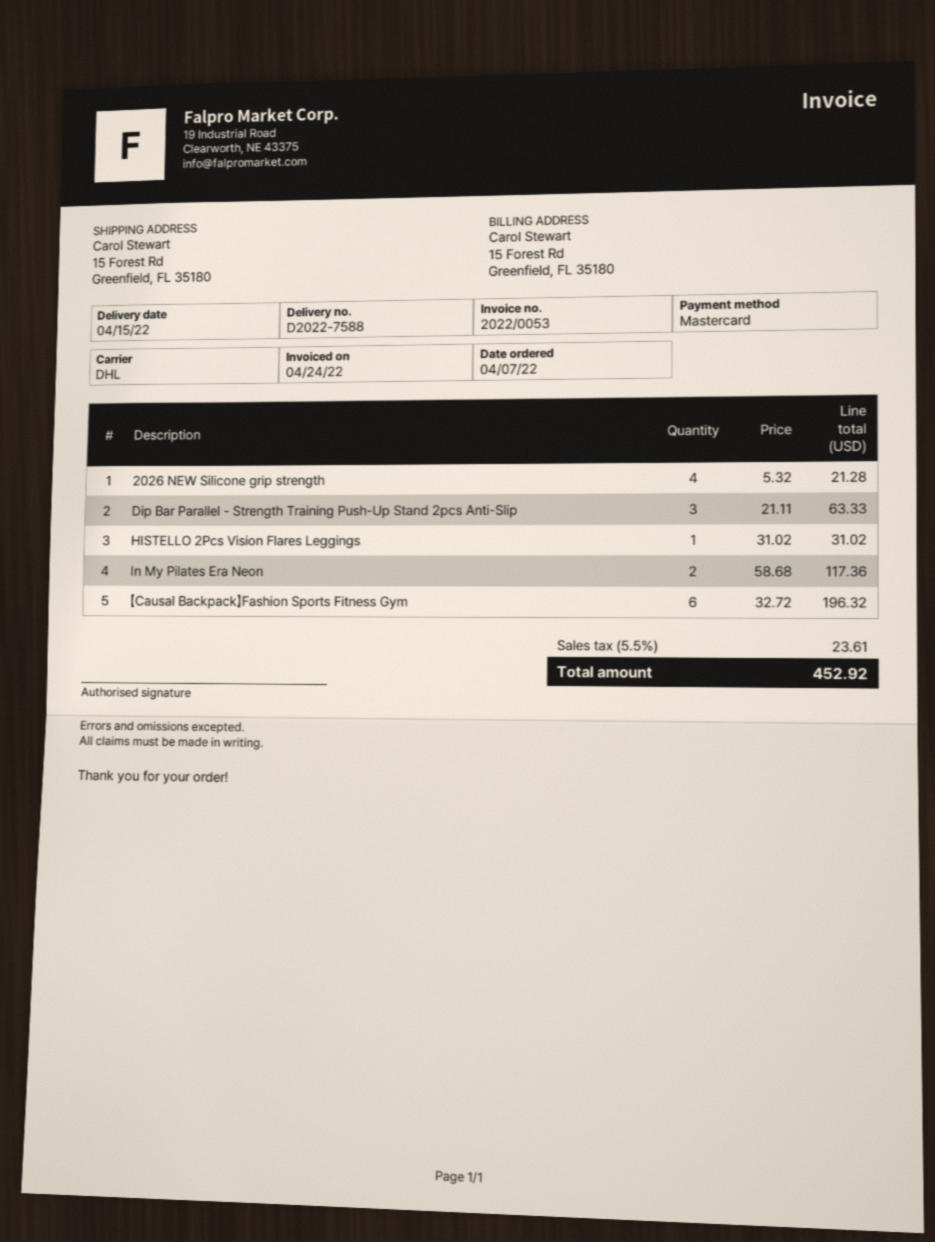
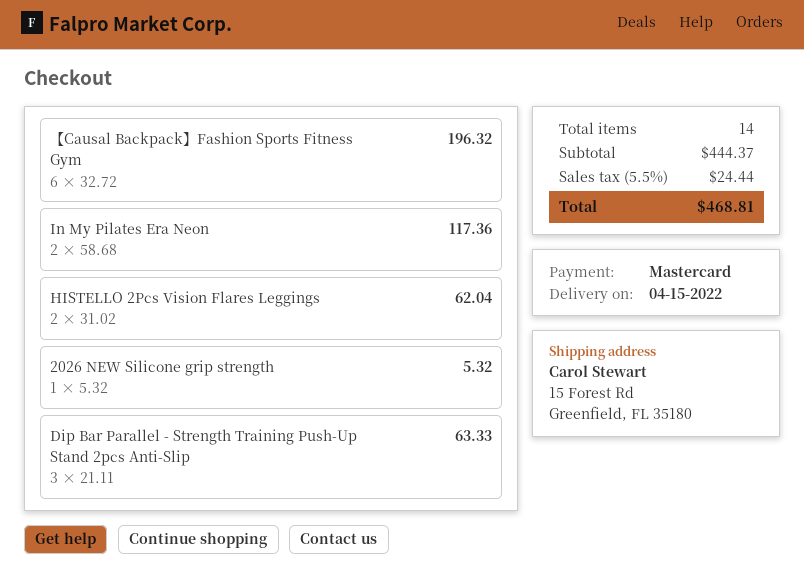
2026 NEW Silicone grip strength: 4 x 5.32 = 21.28 -> 1 x 5.32 = 5.32
HISTELLO 2Pcs Vision Flares Leggings: 1 x 31.02 = 31.02 -> 2 x 31.02 = 62.04
tax: 5.5% = 23.61 -> 5.5% = 24.44
total: 452.92 -> 468.81

